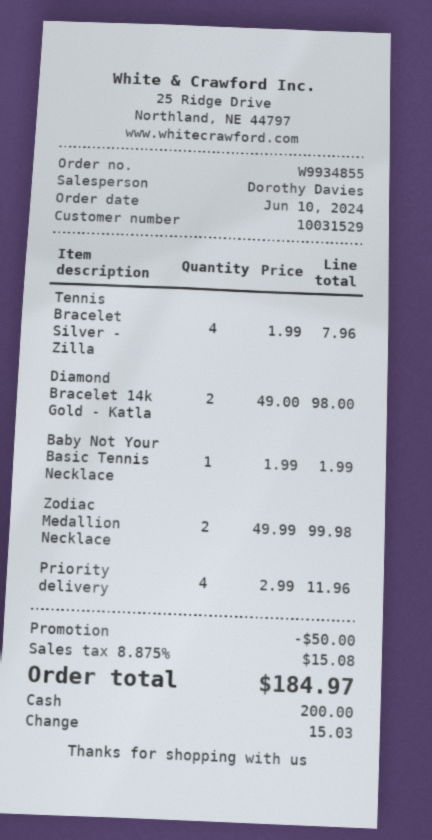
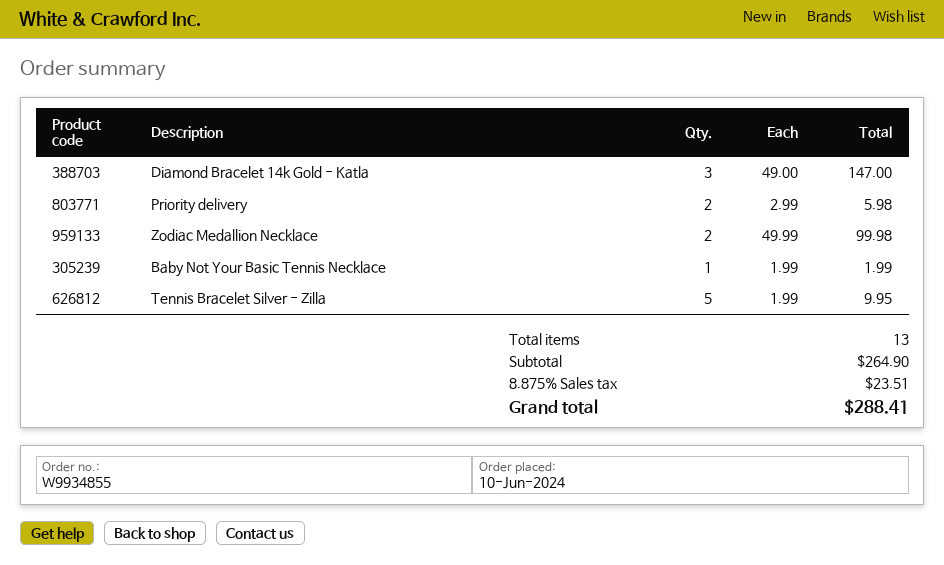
Tennis Bracelet Silver - Zilla: 4 x 1.99 = 7.96 -> 5 x 1.99 = 9.95
Diamond Bracelet 14k Gold - Katla: 2 x 49.00 = 98.00 -> 3 x 49.00 = 147.00
Priority delivery: 4 x 2.99 = 11.96 -> 2 x 2.99 = 5.98
discount: 50.00 -> none
tax: 8.875% = 15.08 -> 8.875% = 23.51
total: 184.97 -> 288.41

